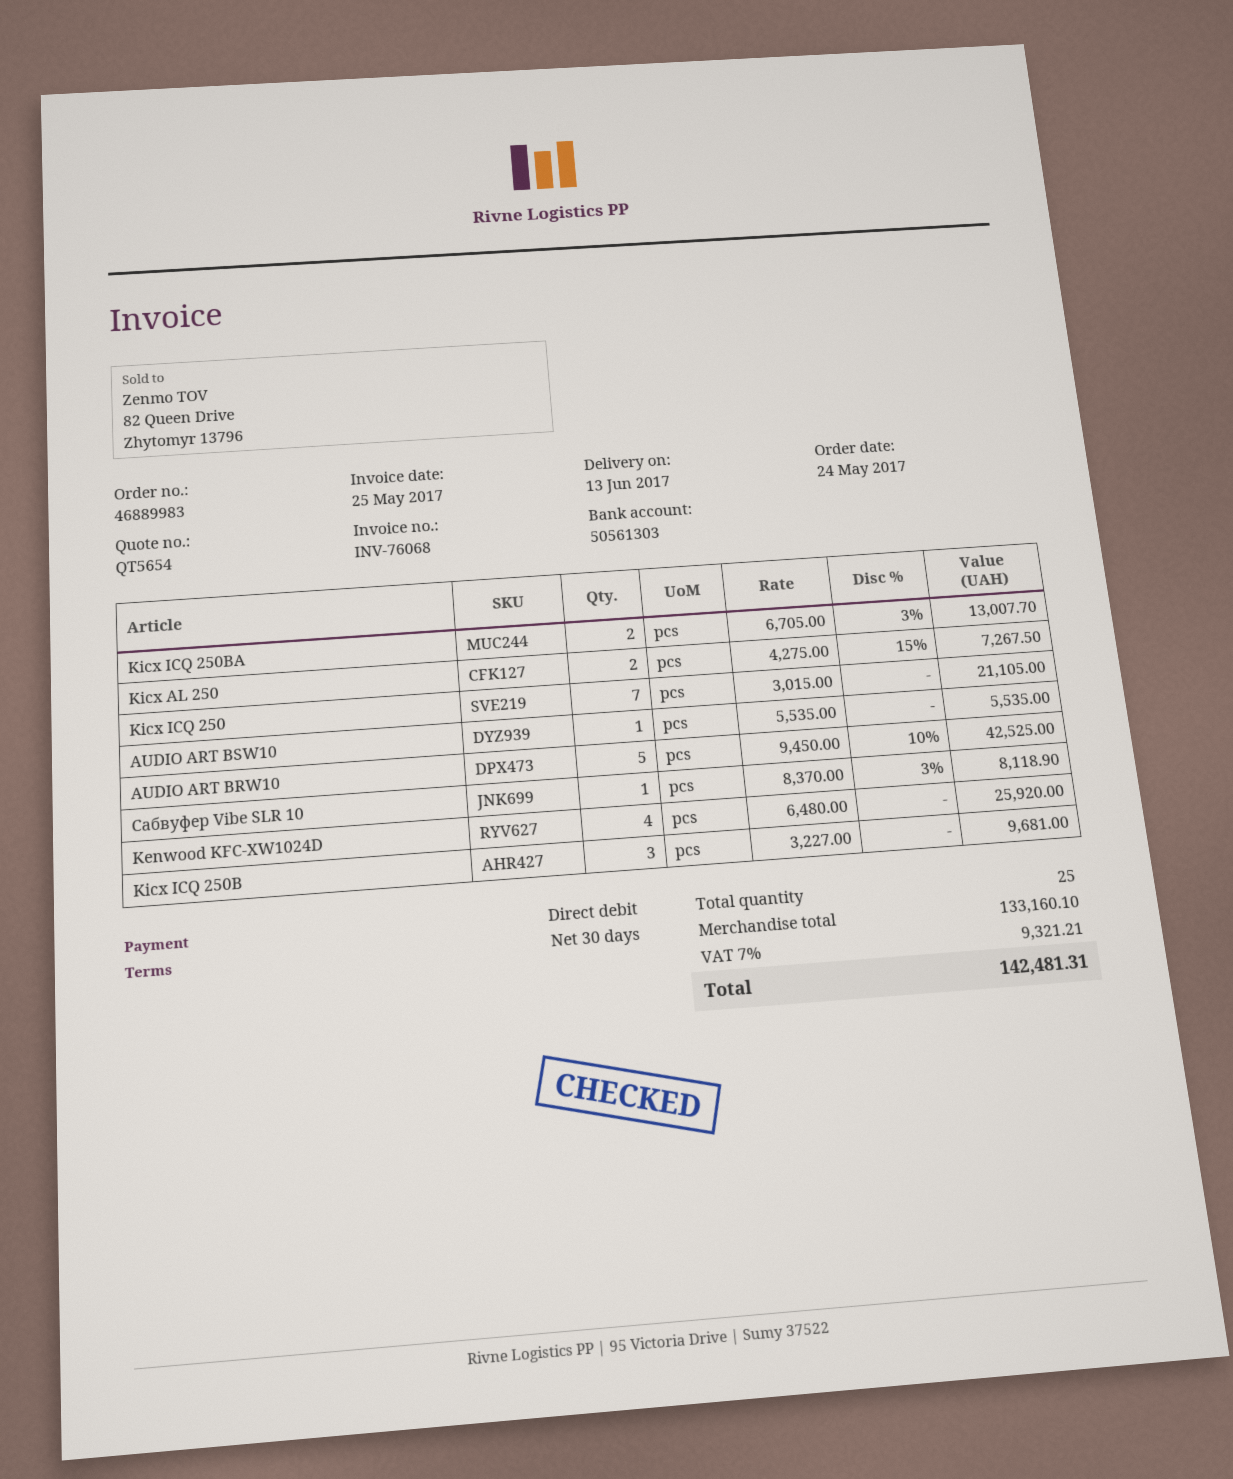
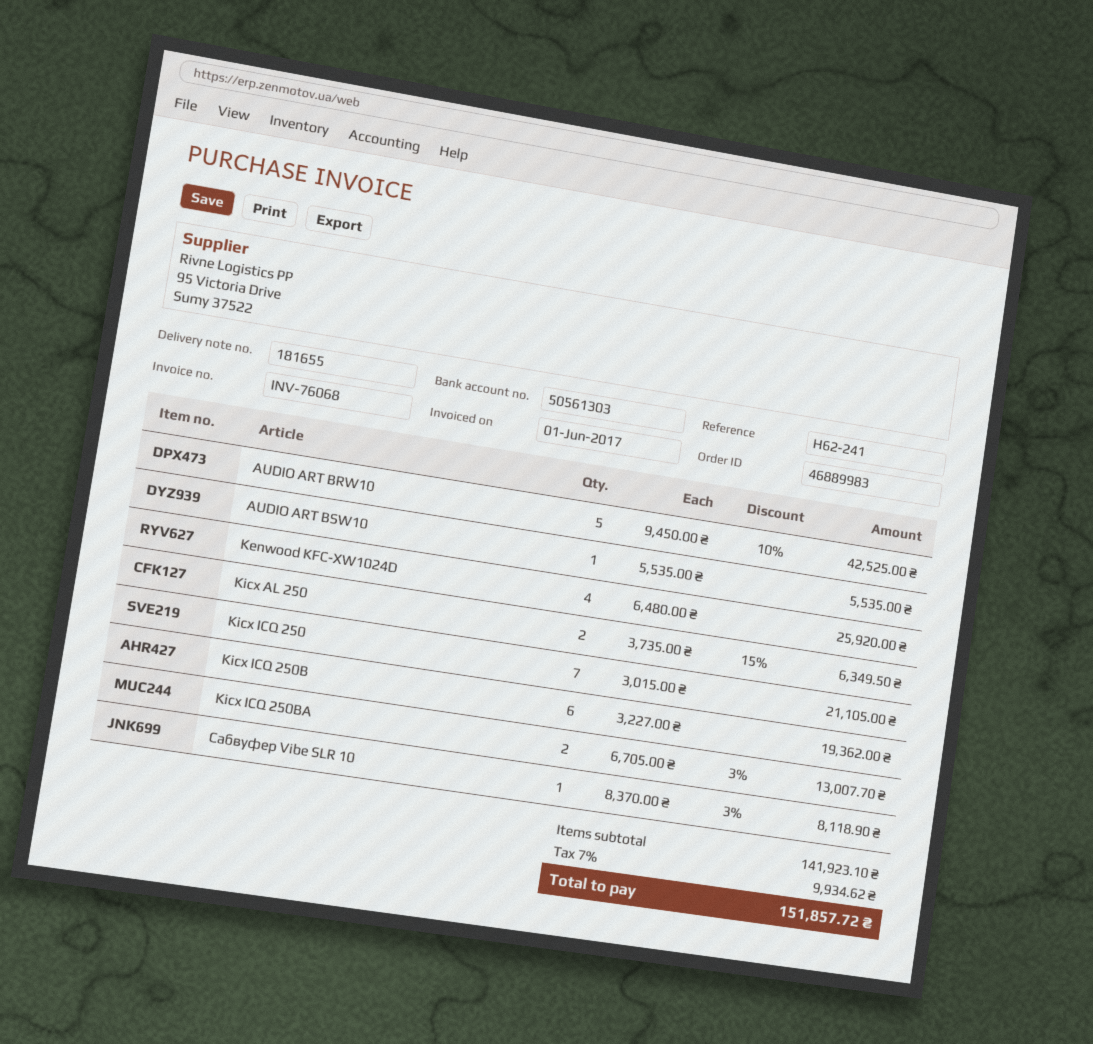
invoice date: 2017-05-25 -> 2017-06-01
Kicx AL 250: 2 x 4275.00 - 15% = 7267.50 -> 2 x 3735.00 - 15% = 6349.50
Kicx ICQ 250B: 3 x 3227.00 = 9681.00 -> 6 x 3227.00 = 19362.00
subtotal: 133160.10 -> 141923.10
tax: 7% = 9321.21 -> 7% = 9934.62
total: 142481.31 -> 151857.72

